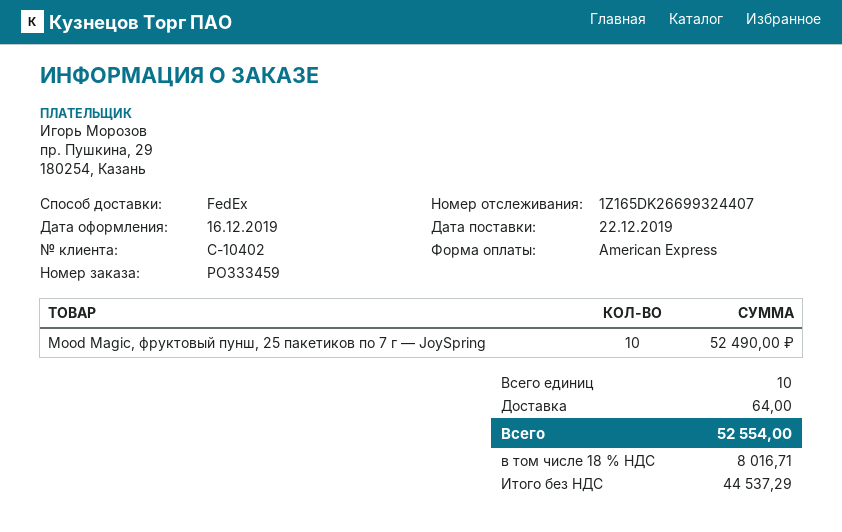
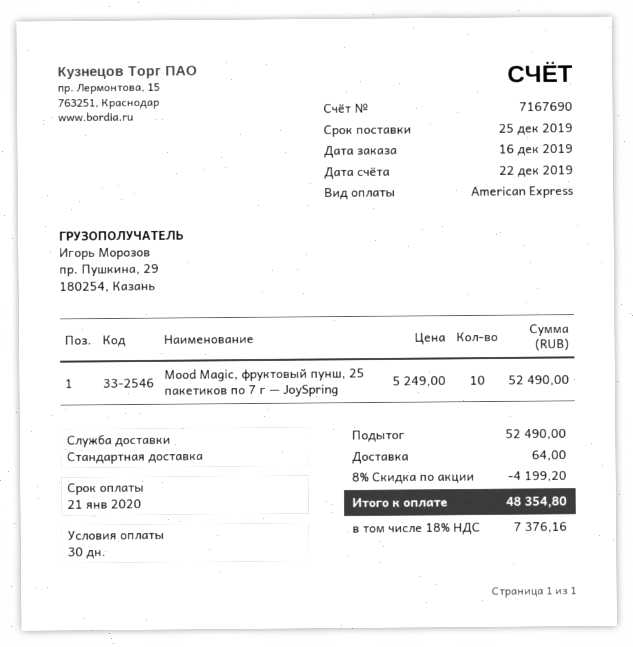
delivery date: 2019-12-22 -> 2019-12-25
shipping method: FedEx -> standard
discount: none -> 8% = 4199.20
tax: 18% = 8016.71 -> 18% = 7376.16
total: 52554.00 -> 48354.80

